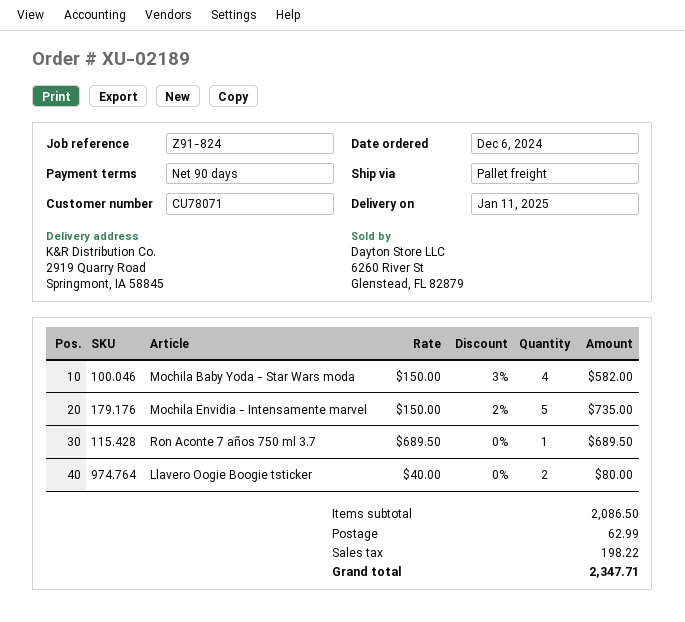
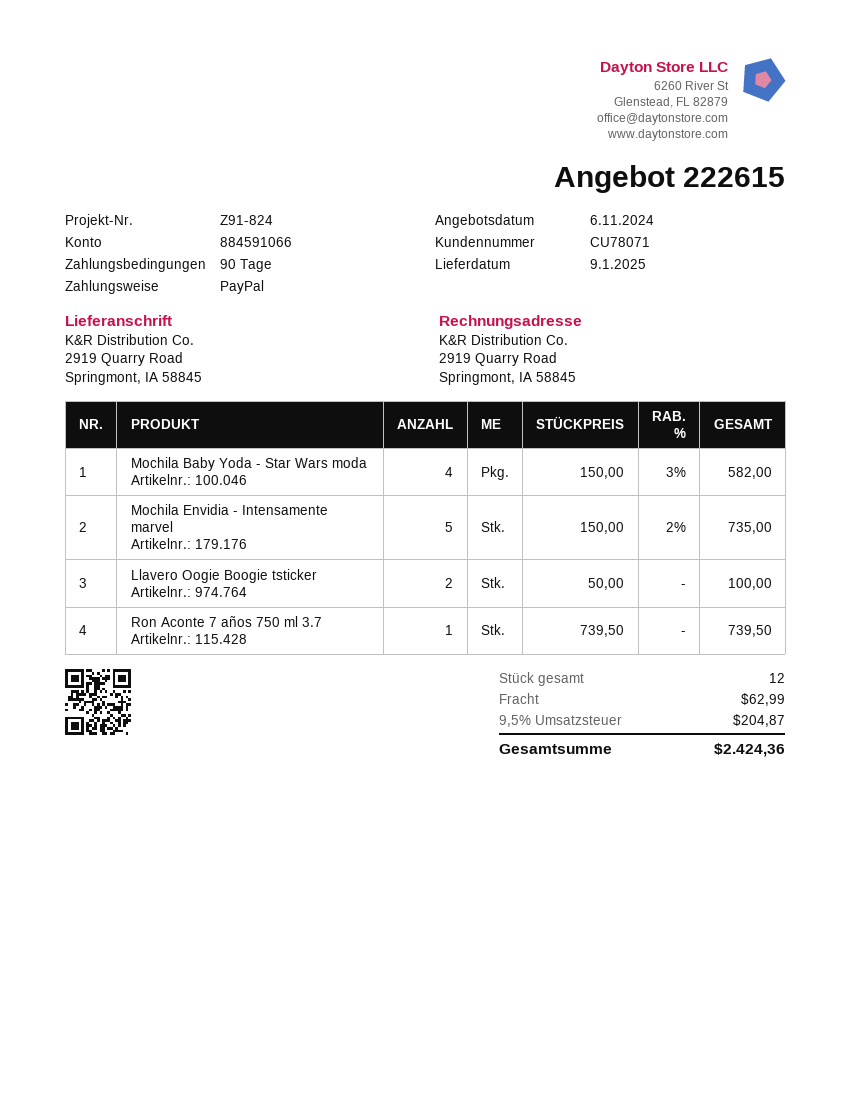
delivery date: 2025-01-11 -> 2025-01-09
Ron Aconte 7 años 750 ml 3.7: 1 x 689.50 = 689.50 -> 1 x 739.50 = 739.50
Llavero Oogie Boogie tsticker: 2 x 40.00 = 80.00 -> 2 x 50.00 = 100.00
tax: 198.22 -> 204.87
total: 2347.71 -> 2424.36

